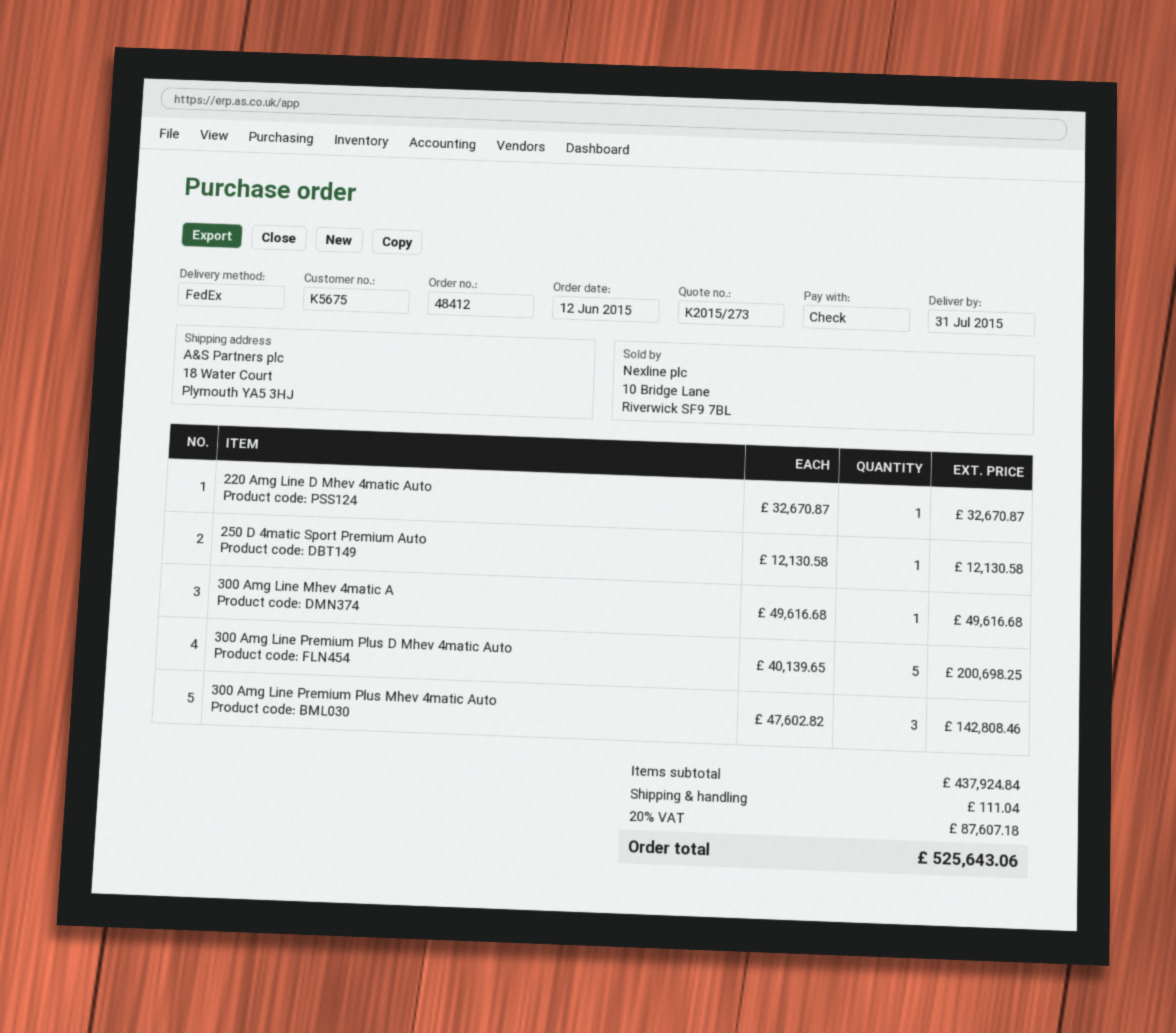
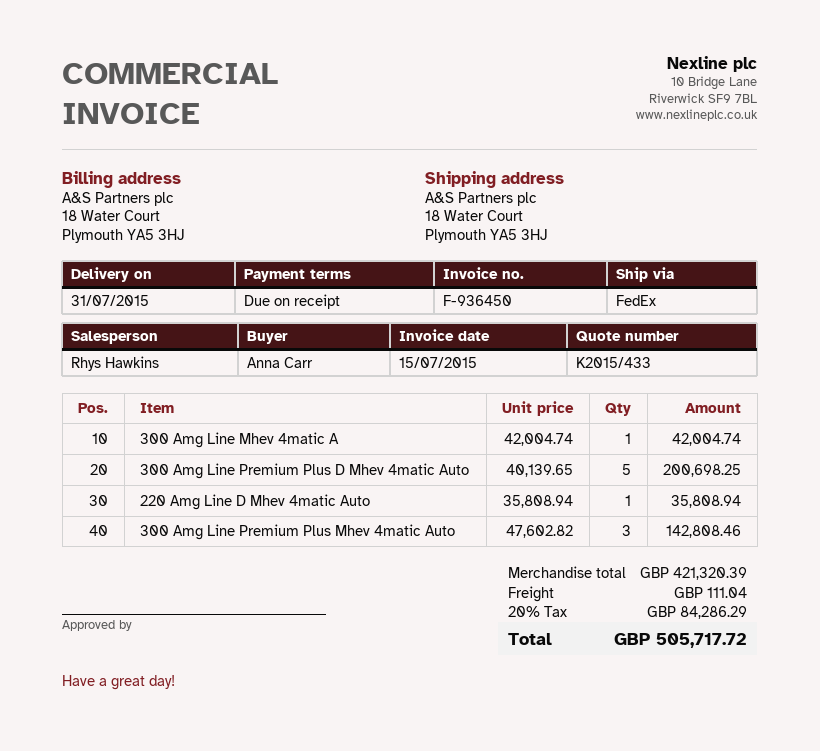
quote number: K2015/273 -> K2015/433
220 Amg Line D Mhev 4matic Auto: 1 x 32670.87 = 32670.87 -> 1 x 35808.94 = 35808.94
250 D 4matic Sport Premium Auto: 1 x 12130.58 = 12130.58 -> none
300 Amg Line Mhev 4matic A: 1 x 49616.68 = 49616.68 -> 1 x 42004.74 = 42004.74
subtotal: 437924.84 -> 421320.39
tax: 20% = 87607.18 -> 20% = 84286.29
total: 525643.06 -> 505717.72

